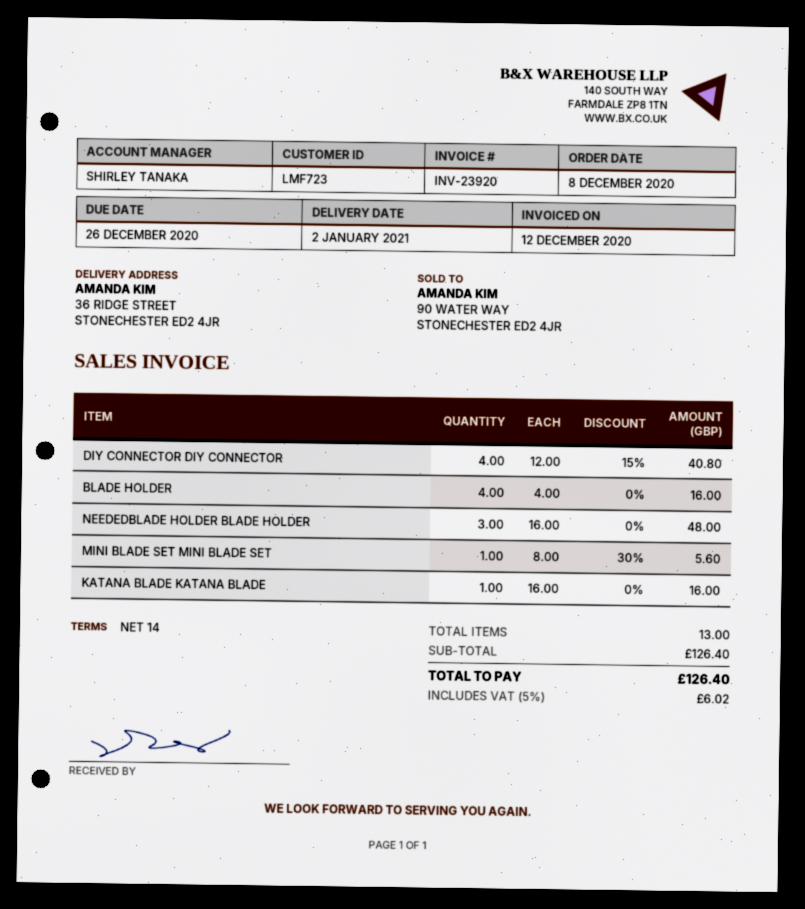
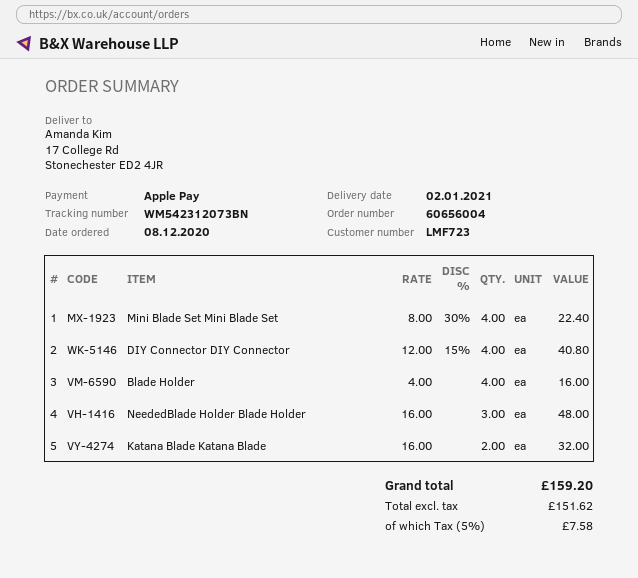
ship to: 36 RIDGE STREET, STONECHESTER ED2 4JR -> 17 College Rd, Stonechester ED2 4JR
MINI BLADE SET MINI BLADE SET: 1 x 8.00 - 30% = 5.60 -> 4 x 8.00 - 30% = 22.40
KATANA BLADE KATANA BLADE: 1 x 16.00 = 16.00 -> 2 x 16.00 = 32.00
tax: 5% = 6.02 -> 5% = 7.58
total: 126.40 -> 159.20

